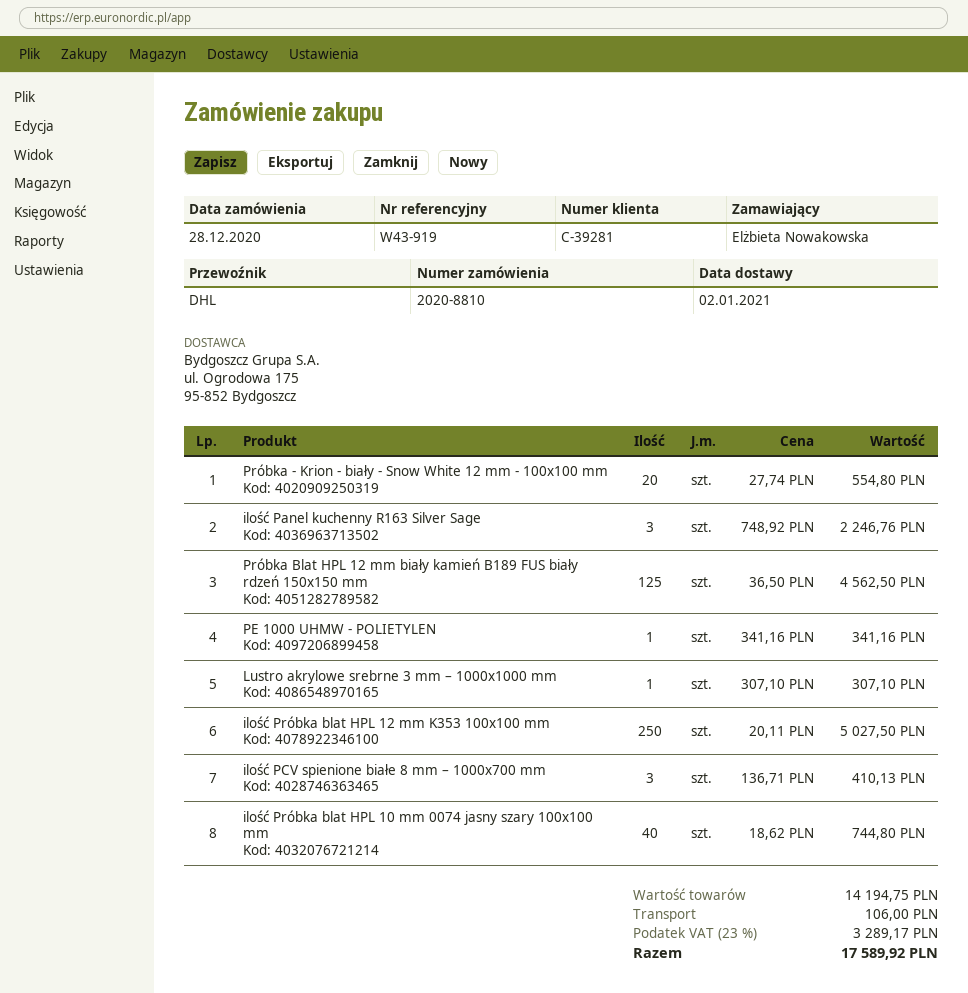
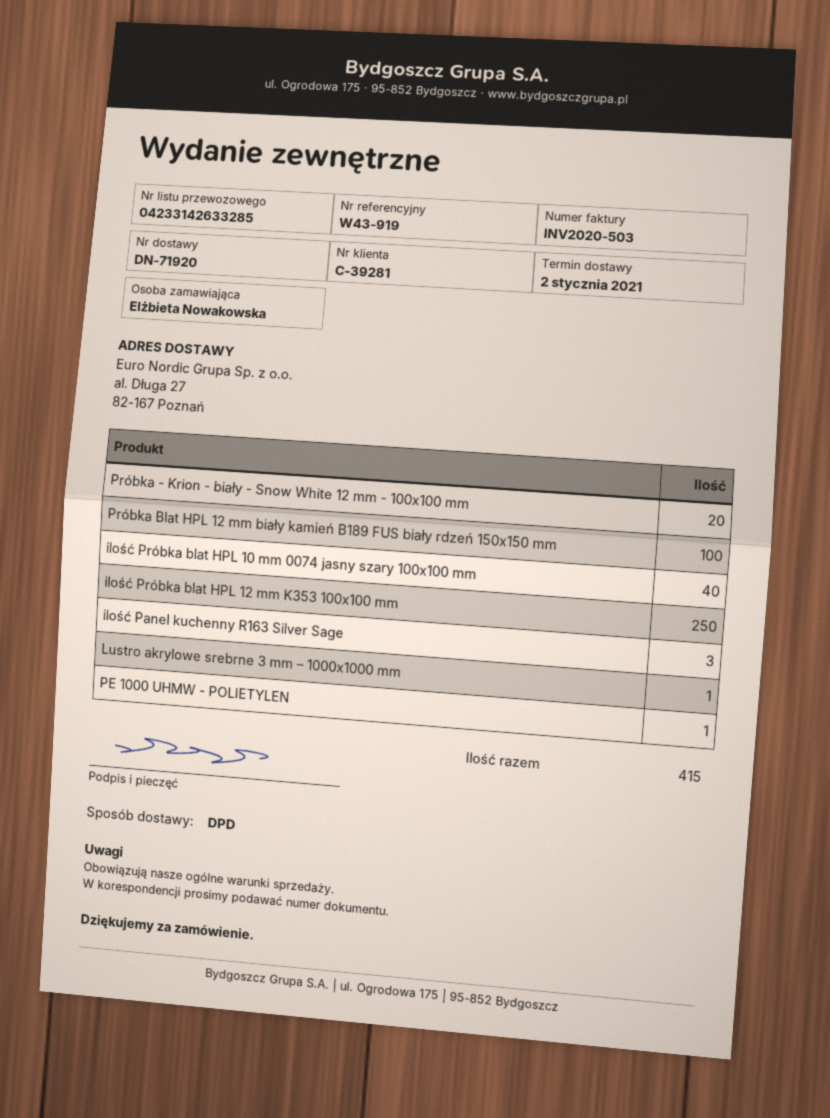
shipping method: DHL -> DPD
Próbka Blat HPL 12 mm biały kamień B189 FUS biały rdzeń 150x150 mm: 125 -> 100
ilość PCV spienione białe 8 mm – 1000x700 mm: 3 -> none

